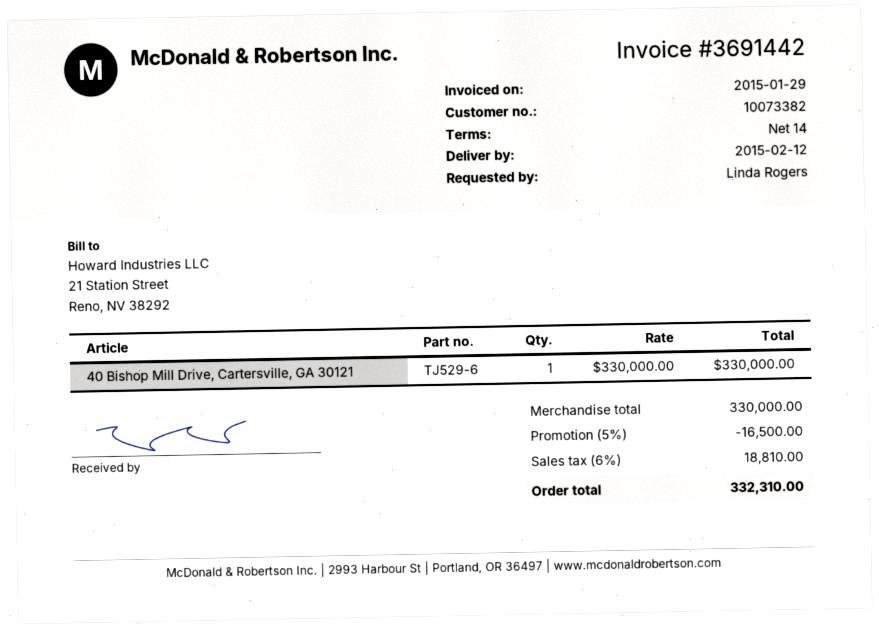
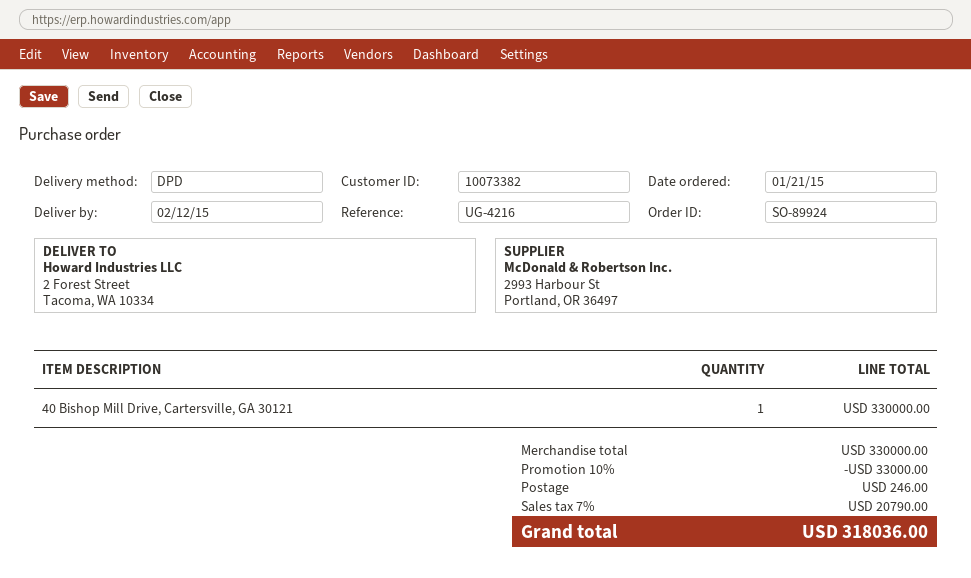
discount: 5% = 16500.00 -> 10% = 33000.00
shipping: none -> 246.00
tax: 6% = 18810.00 -> 7% = 20790.00
total: 332310.00 -> 318036.00

